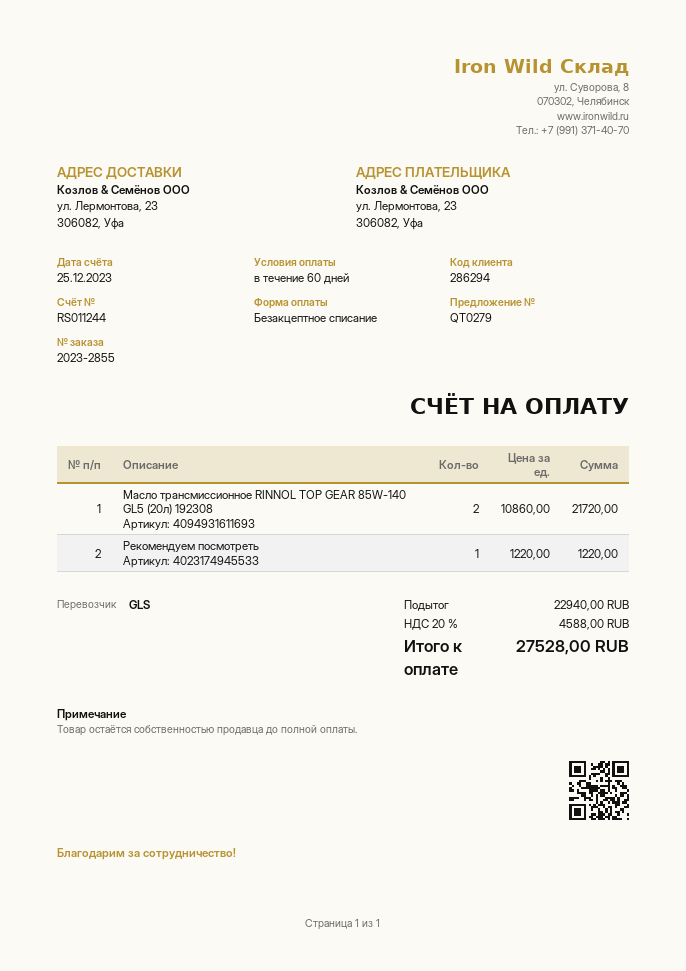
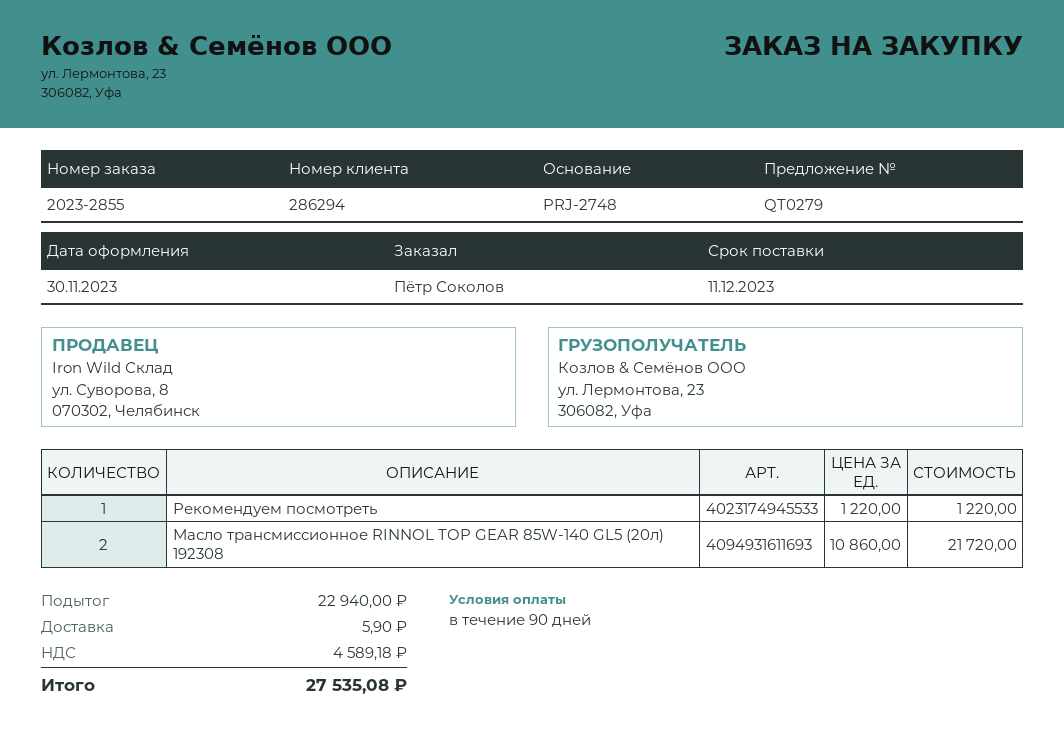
payment terms: 60 days -> 90 days
shipping: none -> 5.90
tax: 4588.00 -> 4589.18
total: 27528.00 -> 27535.08

